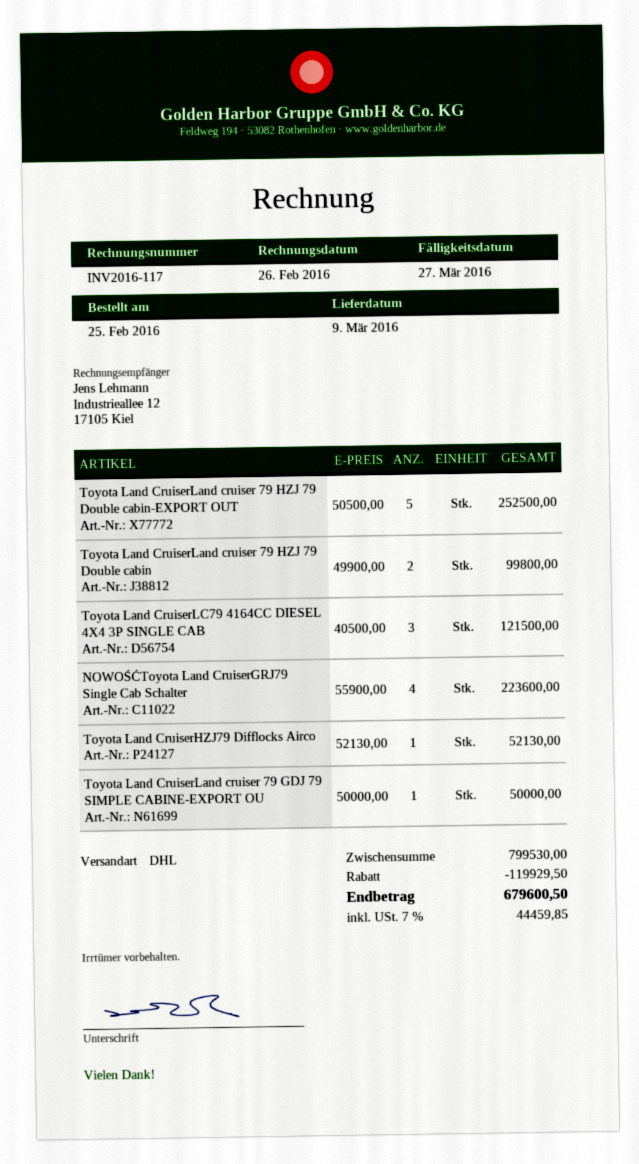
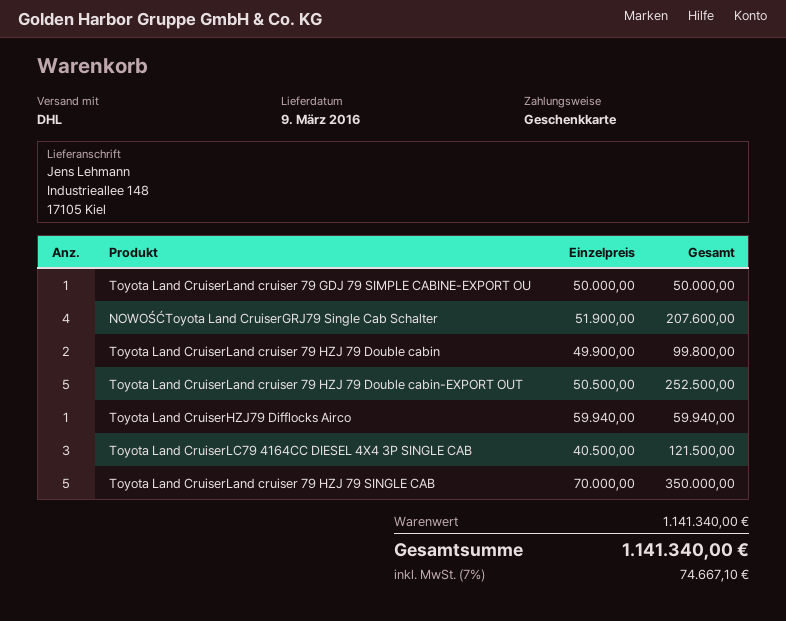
NOWOŚĆToyota Land CruiserGRJ79 Single Cab Schalter: 4 x 55900.00 = 223600.00 -> 4 x 51900.00 = 207600.00
Toyota Land CruiserHZJ79 Difflocks Airco: 1 x 52130.00 = 52130.00 -> 1 x 59940.00 = 59940.00
Toyota Land CruiserLand cruiser 79 HZJ 79 SINGLE CAB: none -> 5 x 70000.00 = 350000.00
subtotal: 799530.00 -> 1141340.00
discount: 119929.50 -> none
tax: 7% = 44459.85 -> 7% = 74667.10
total: 679600.50 -> 1141340.00

